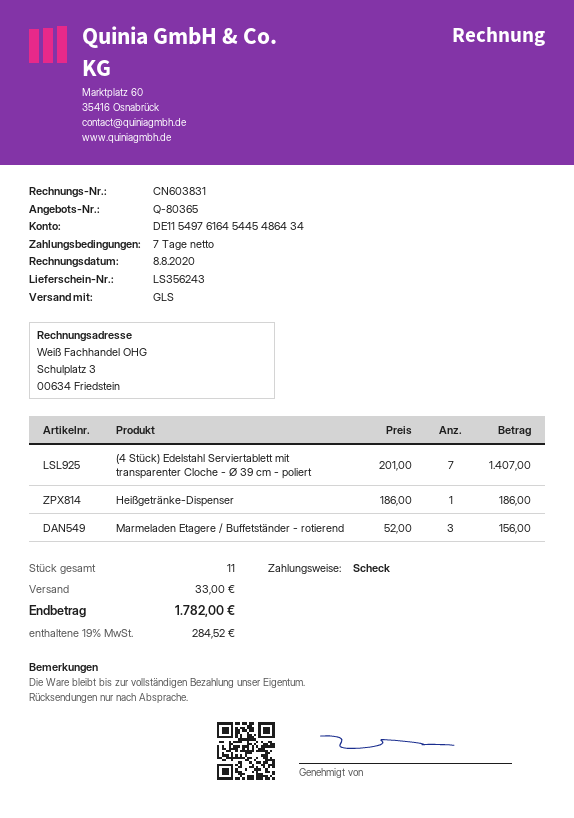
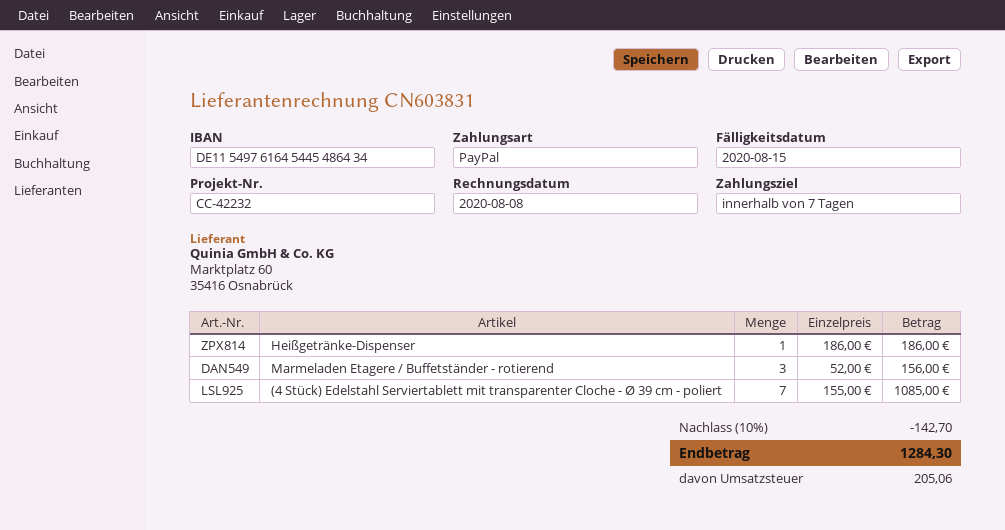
payment method: cheque -> PayPal
(4 Stück) Edelstahl Serviertablett mit transparenter Cloche - Ø 39 cm - poliert: 7 x 201.00 = 1407.00 -> 7 x 155.00 = 1085.00
discount: none -> 10% = 142.70
shipping: 33.00 -> none
tax: 284.52 -> 205.06
total: 1782.00 -> 1284.30

